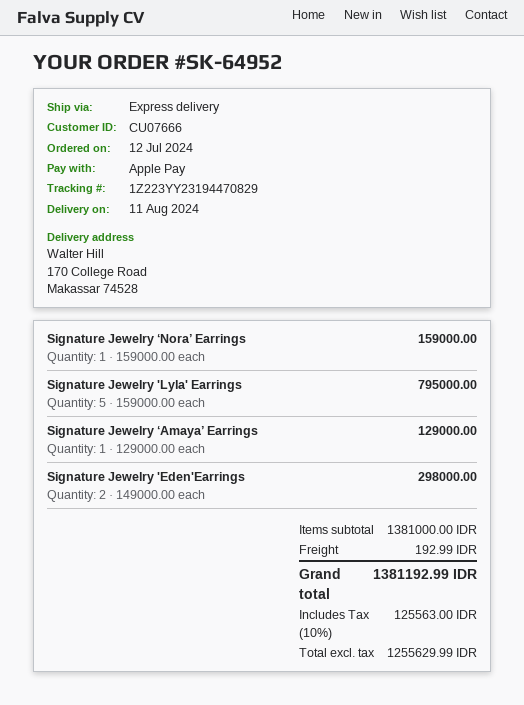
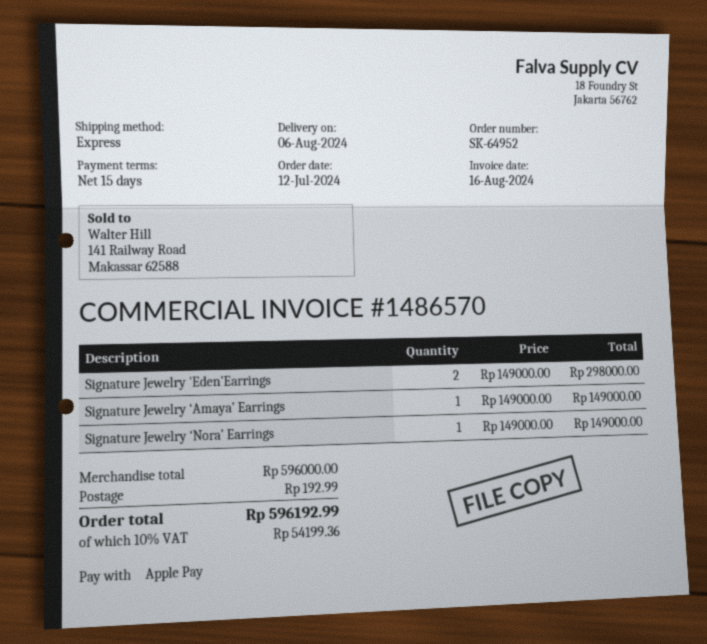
delivery date: 2024-08-11 -> 2024-08-06
Signature Jewelry ‘Nora’ Earrings: 1 x 159000.00 = 159000.00 -> 1 x 149000.00 = 149000.00
Signature Jewelry 'Lyla' Earrings: 5 x 159000.00 = 795000.00 -> none
Signature Jewelry ‘Amaya’ Earrings: 1 x 129000.00 = 129000.00 -> 1 x 149000.00 = 149000.00
subtotal: 1381000.00 -> 596000.00
tax: 10% = 125563.00 -> 10% = 54199.36
total: 1381192.99 -> 596192.99

